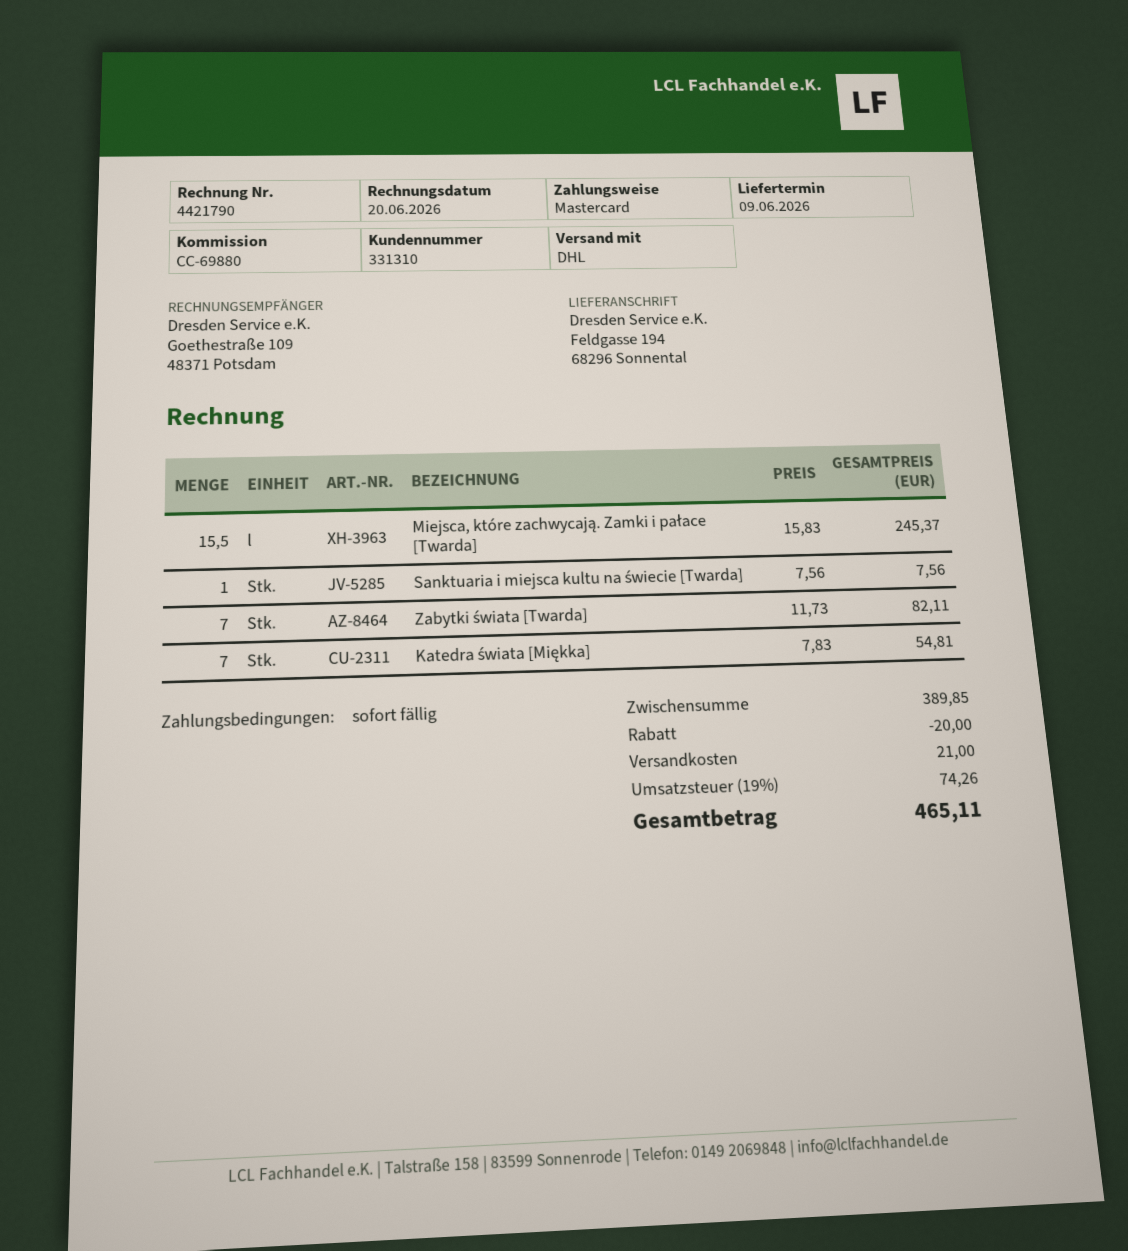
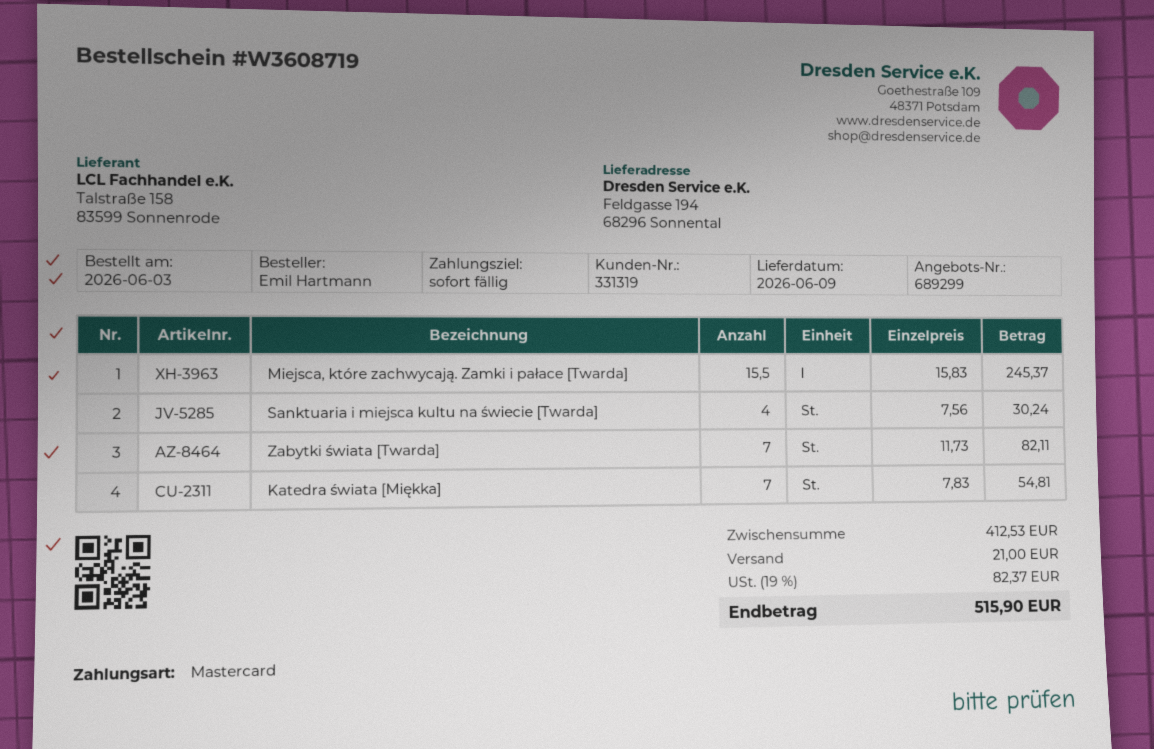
customer number: 331310 -> 331319
Sanktuaria i miejsca kultu na świecie [Twarda]: 1 x 7.56 = 7.56 -> 4 x 7.56 = 30.24
subtotal: 389.85 -> 412.53
discount: 20.00 -> none
tax: 19% = 74.26 -> 19% = 82.37
total: 465.11 -> 515.90

